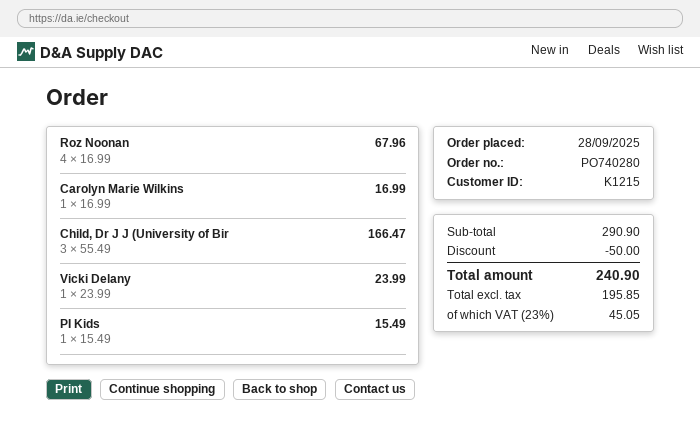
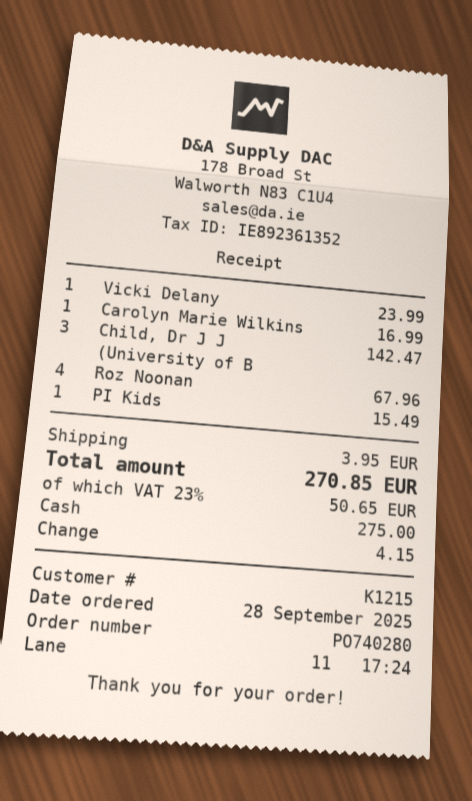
Child, Dr J J (University of Bir: 3 for 166.47 -> 3 for 142.47
discount: 50.00 -> none
shipping: none -> 3.95
tax: 23% = 45.05 -> 23% = 50.65
total: 240.90 -> 270.85

